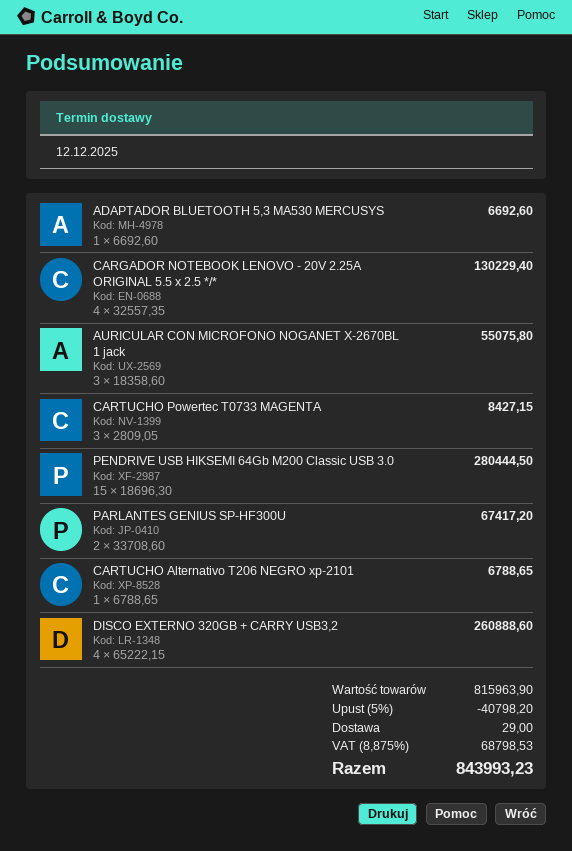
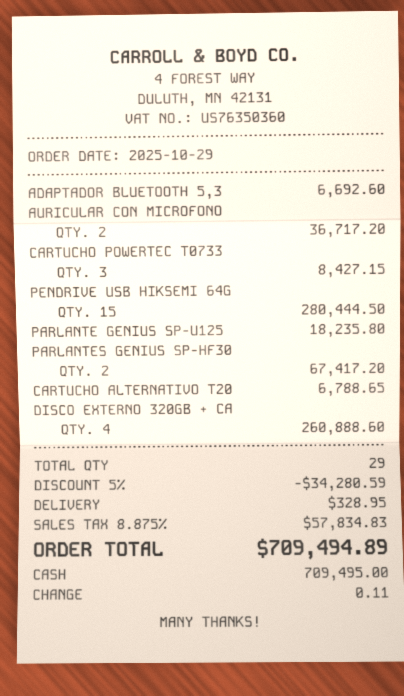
CARGADOR NOTEBOOK LENOVO - 20V 2.25A ORIGINAL 5.5 x 2.5 */*: 4 for 130229.40 -> none
AURICULAR CON MICROFONO NOGANET X-2670BL 1 jack: 3 for 55075.80 -> 2 for 36717.20
PARLANTE GENIUS SP-U125: none -> 1 for 18235.80
discount: 5% = 40798.20 -> 5% = 34280.59
shipping: 29.00 -> 328.95
tax: 8.875% = 68798.53 -> 8.875% = 57834.83
total: 843993.23 -> 709494.89

